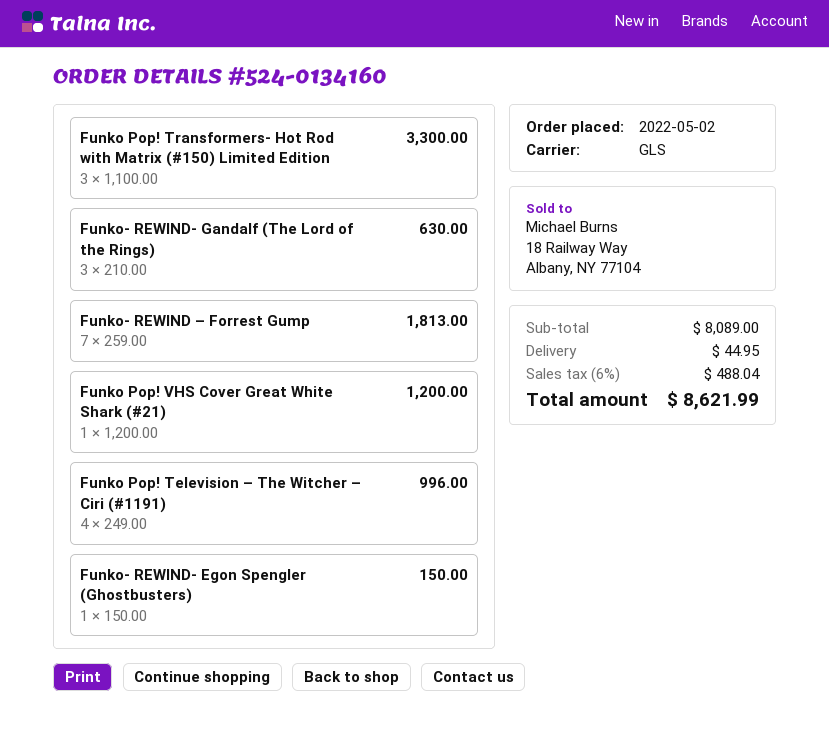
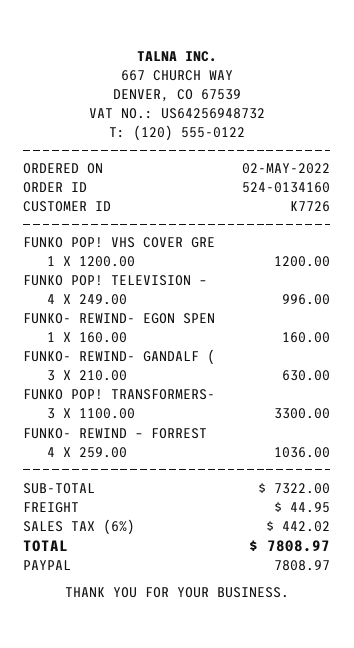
Funko- REWIND – Forrest Gump: 7 x 259.00 = 1813.00 -> 4 x 259.00 = 1036.00
Funko- REWIND- Egon Spengler (Ghostbusters): 1 x 150.00 = 150.00 -> 1 x 160.00 = 160.00
subtotal: 8089.00 -> 7322.00
tax: 6% = 488.04 -> 6% = 442.02
total: 8621.99 -> 7808.97

